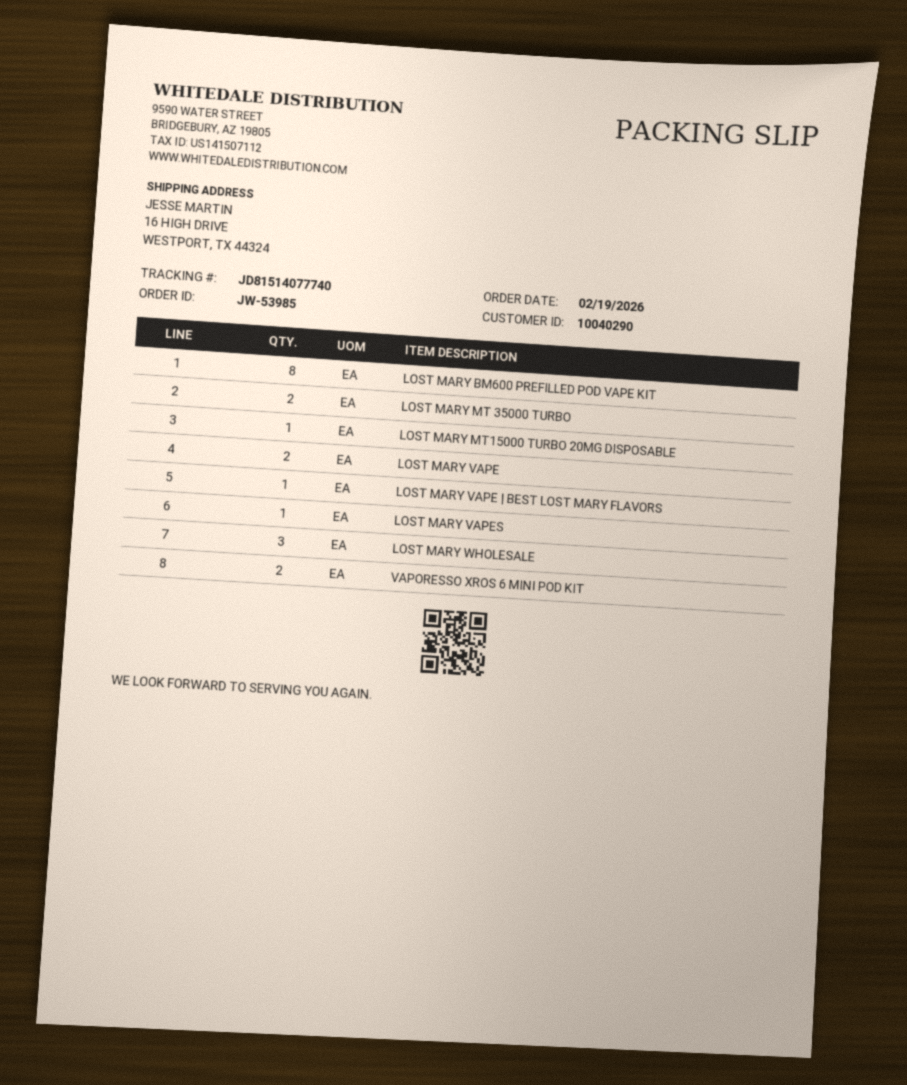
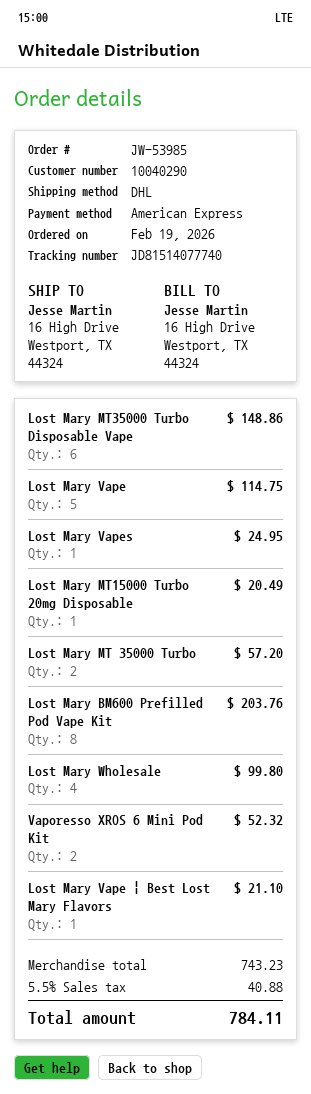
LOST MARY VAPE: 2 -> 5
LOST MARY WHOLESALE: 3 -> 4
Lost Mary MT35000 Turbo Disposable Vape: none -> 6

